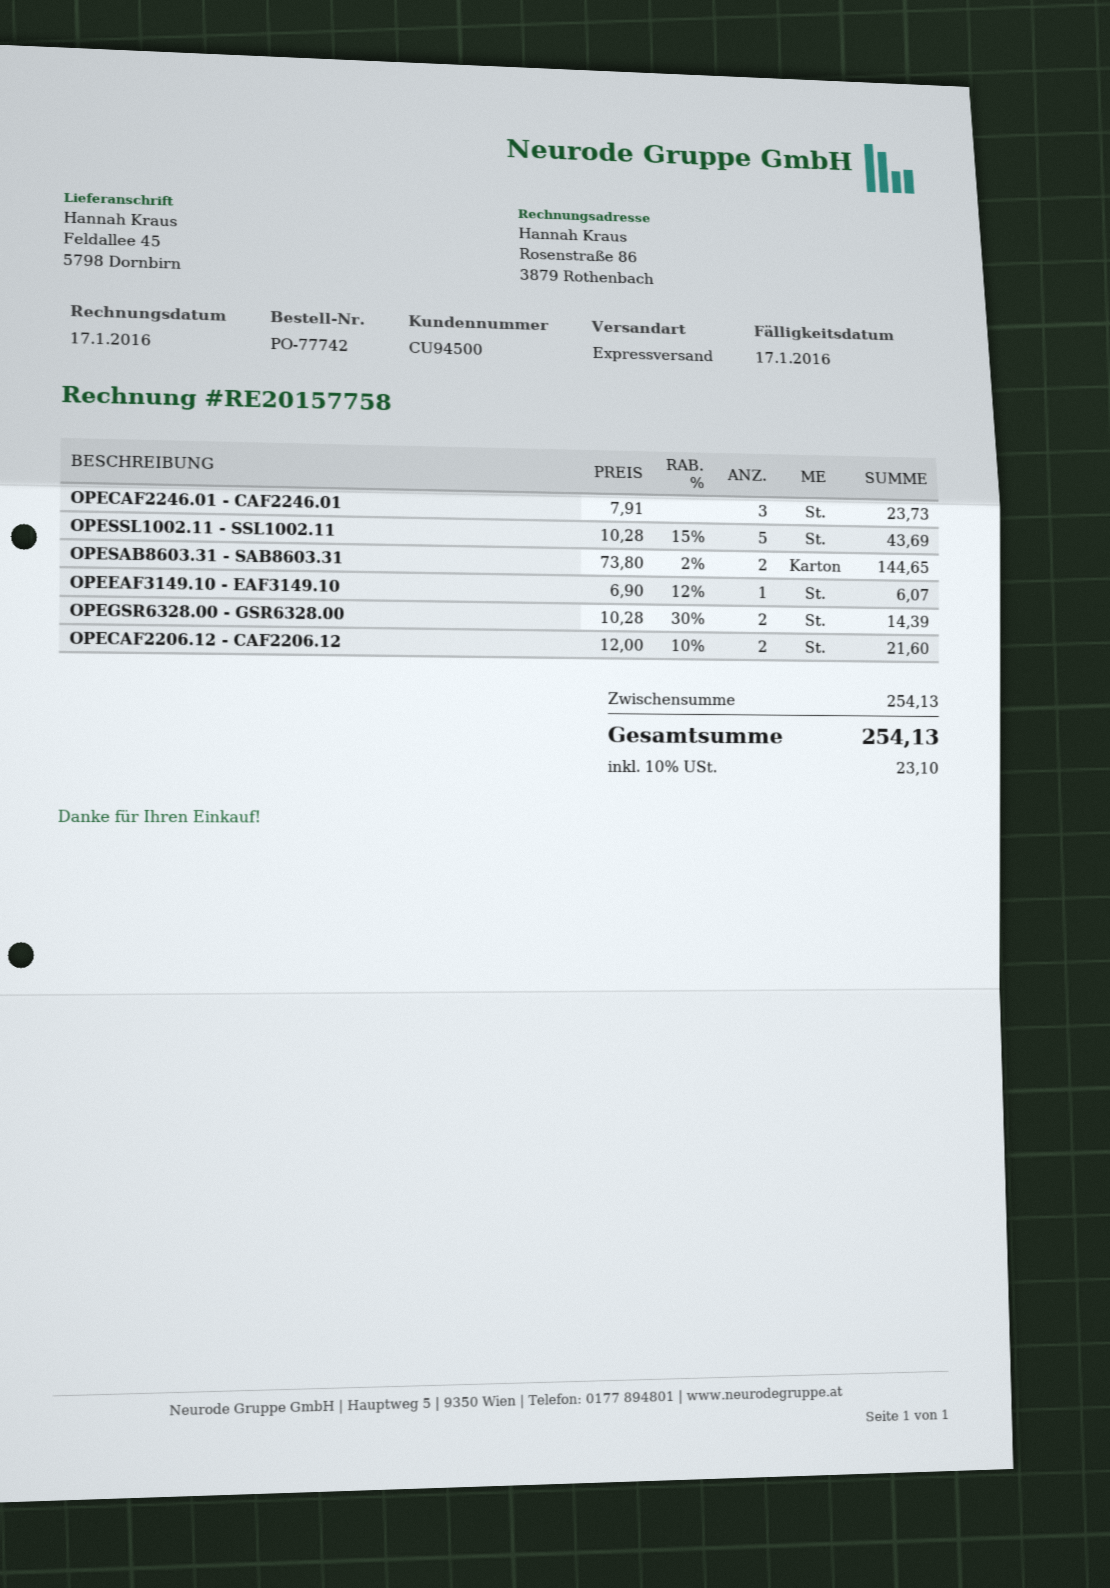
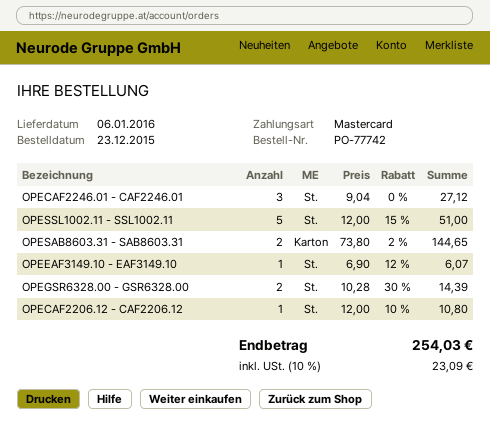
OPECAF2246.01 - CAF2246.01: 3 x 7.91 = 23.73 -> 3 x 9.04 = 27.12
OPESSL1002.11 - SSL1002.11: 5 x 10.28 - 15% = 43.69 -> 5 x 12.00 - 15% = 51.00
OPECAF2206.12 - CAF2206.12: 2 x 12.00 - 10% = 21.60 -> 1 x 12.00 - 10% = 10.80
tax: 10% = 23.10 -> 10% = 23.09
total: 254.13 -> 254.03

